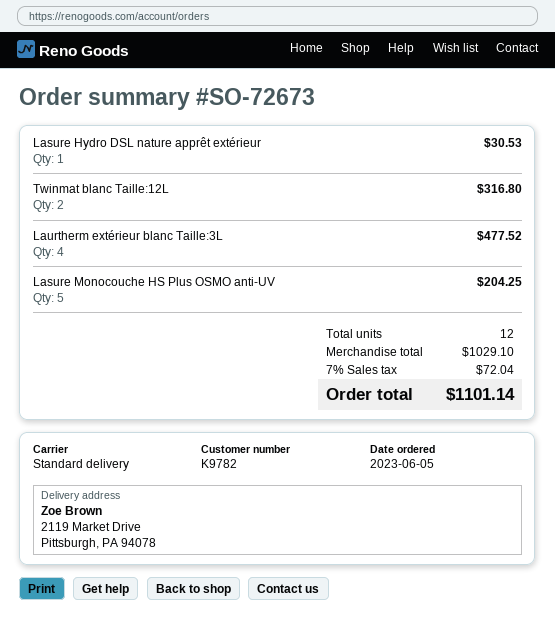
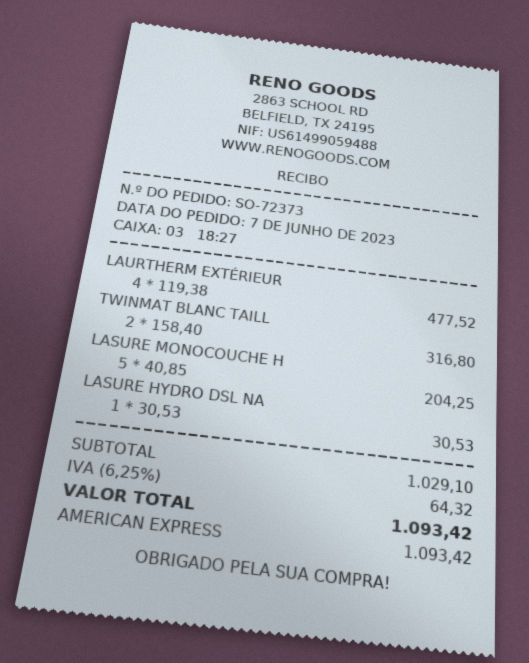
order number: SO-72673 -> SO-72373
order date: 2023-06-05 -> 2023-06-07
tax: 7% = 72.04 -> 6.25% = 64.32
total: 1101.14 -> 1093.42

